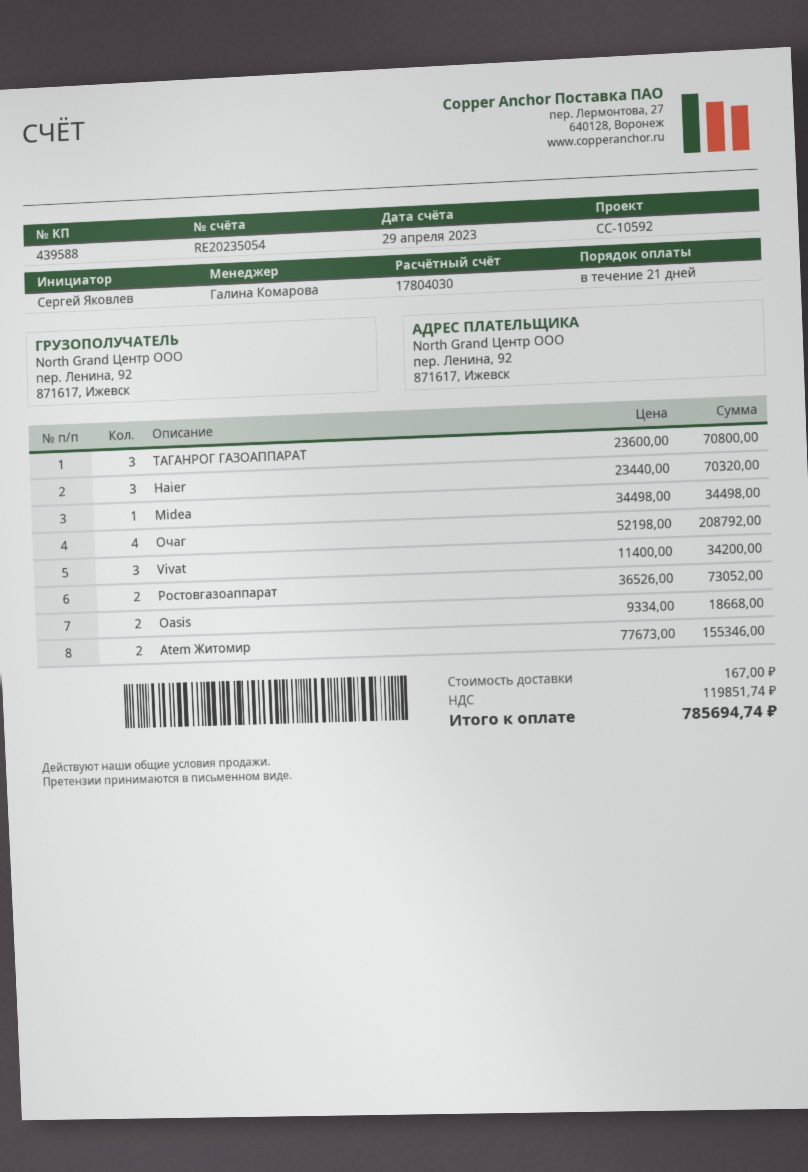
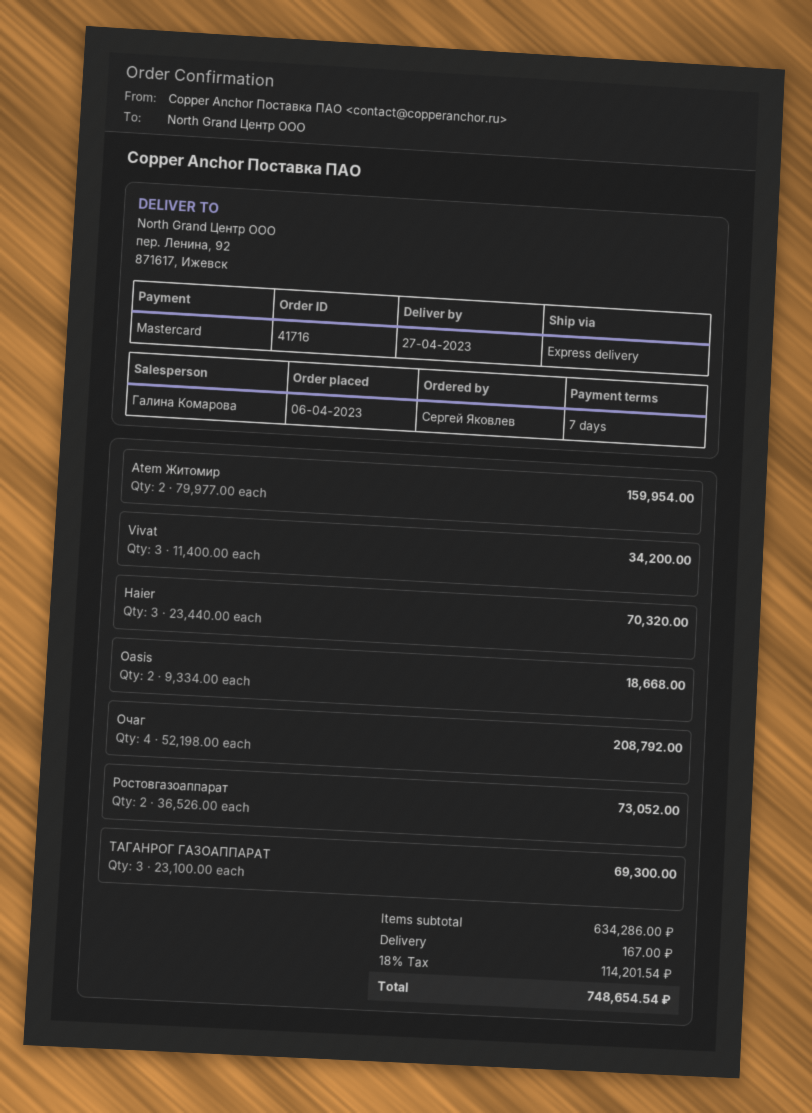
payment terms: 21 days -> 7 days
ТАГАНРОГ ГАЗОАППАРАТ: 3 x 23600.00 = 70800.00 -> 3 x 23100.00 = 69300.00
Midea: 1 x 34498.00 = 34498.00 -> none
Atem Житомир: 2 x 77673.00 = 155346.00 -> 2 x 79977.00 = 159954.00
tax: 119851.74 -> 114201.54
total: 785694.74 -> 748654.54

